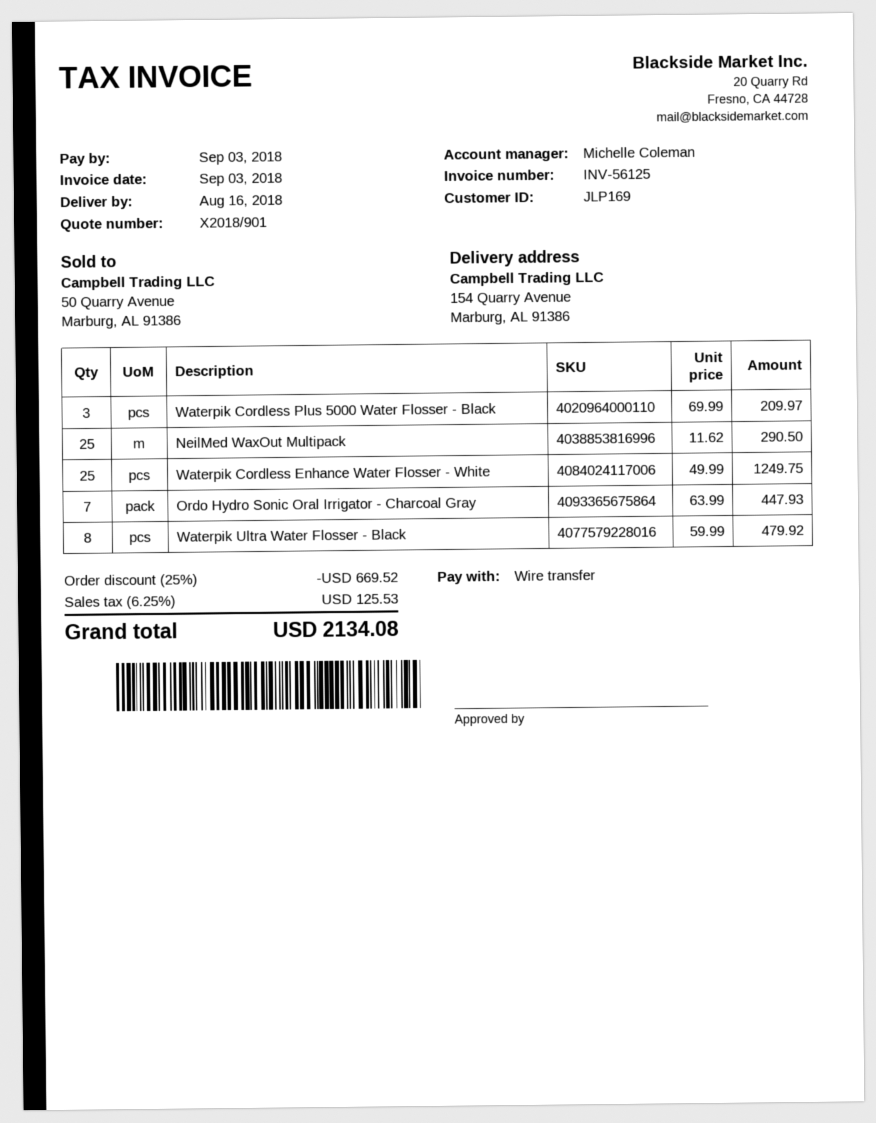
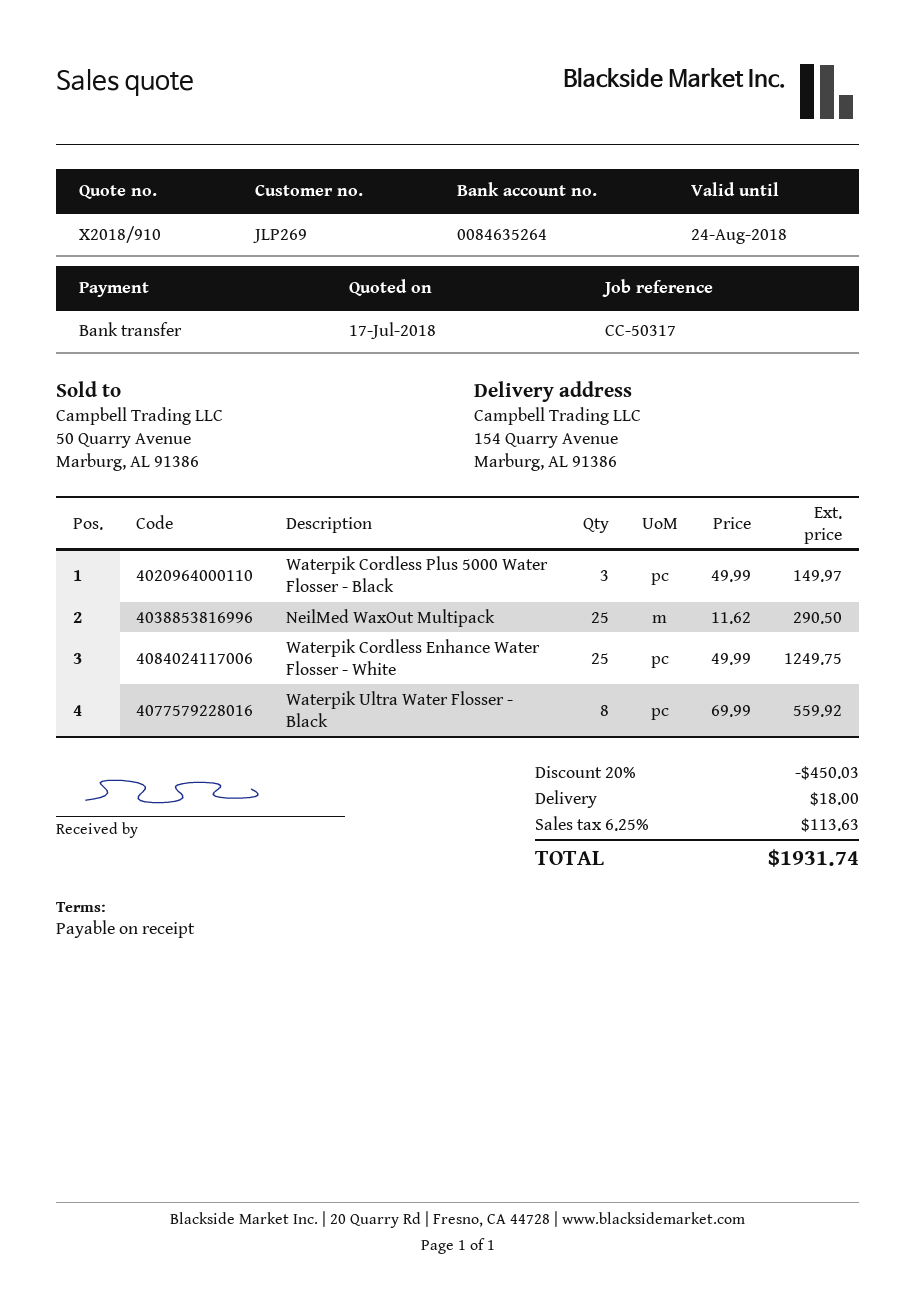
quote number: X2018/901 -> X2018/910
customer number: JLP169 -> JLP269
Waterpik Cordless Plus 5000 Water Flosser - Black: 3 x 69.99 = 209.97 -> 3 x 49.99 = 149.97
Ordo Hydro Sonic Oral Irrigator - Charcoal Gray: 7 x 63.99 = 447.93 -> none
Waterpik Ultra Water Flosser - Black: 8 x 59.99 = 479.92 -> 8 x 69.99 = 559.92
discount: 25% = 669.52 -> 20% = 450.03
shipping: none -> 18.00
tax: 6.25% = 125.53 -> 6.25% = 113.63
total: 2134.08 -> 1931.74

